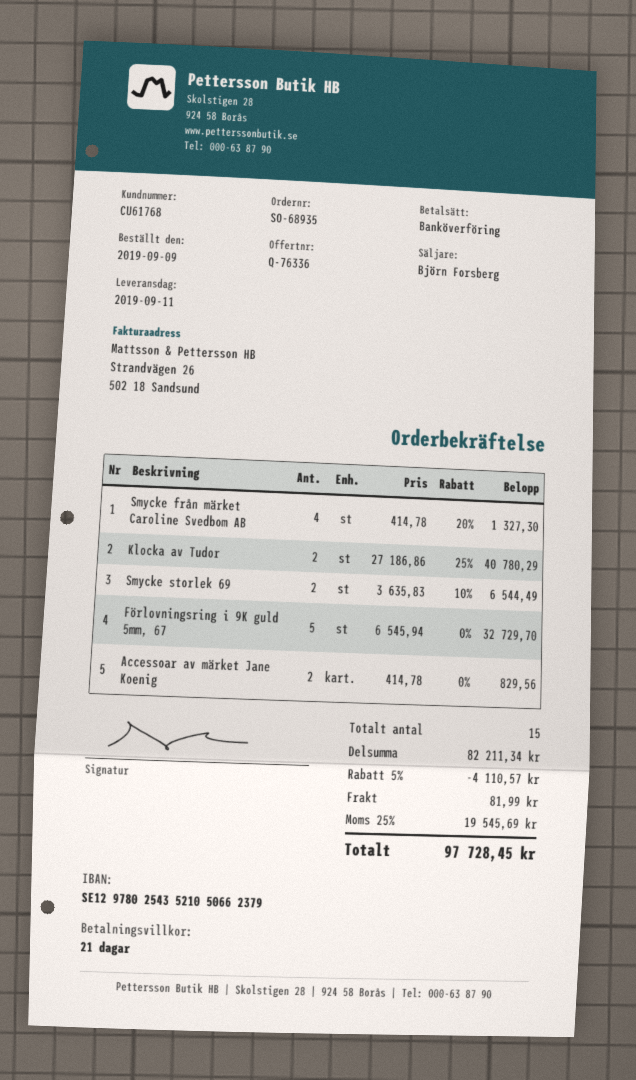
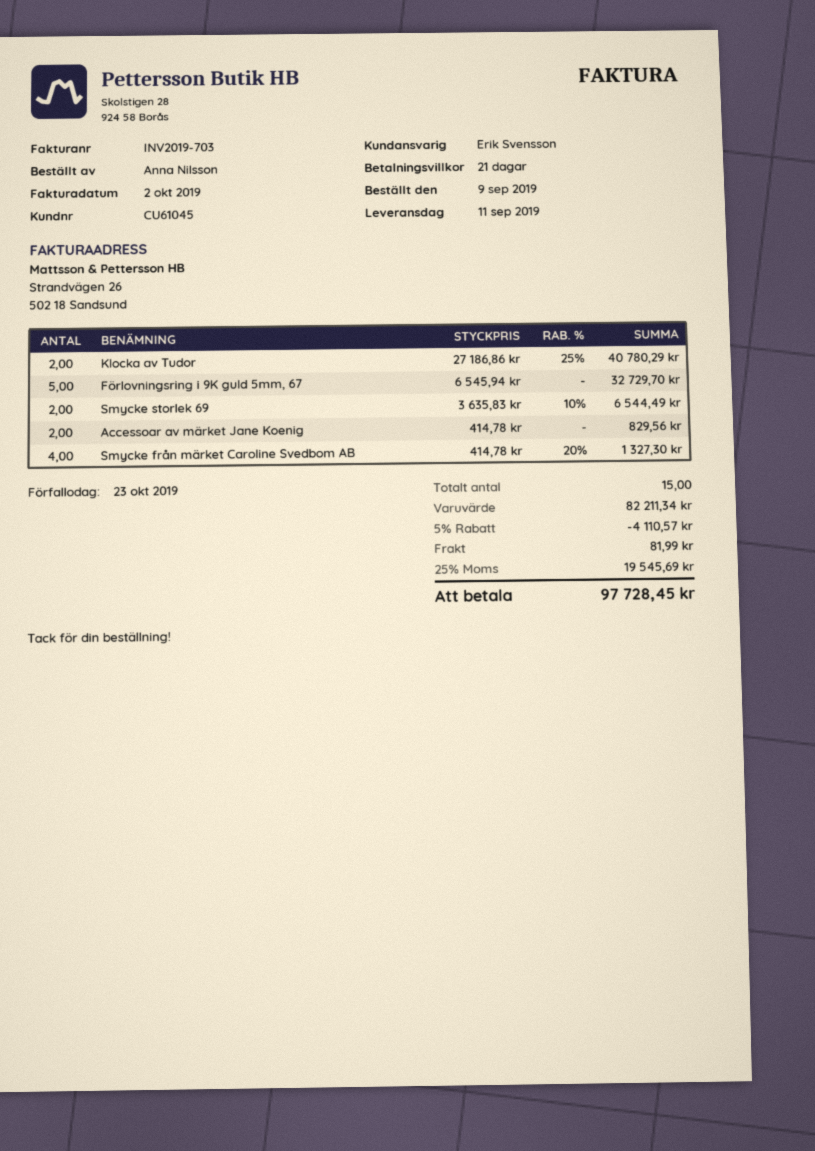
customer number: CU61768 -> CU61045
sales rep: Björn Forsberg -> Erik Svensson

